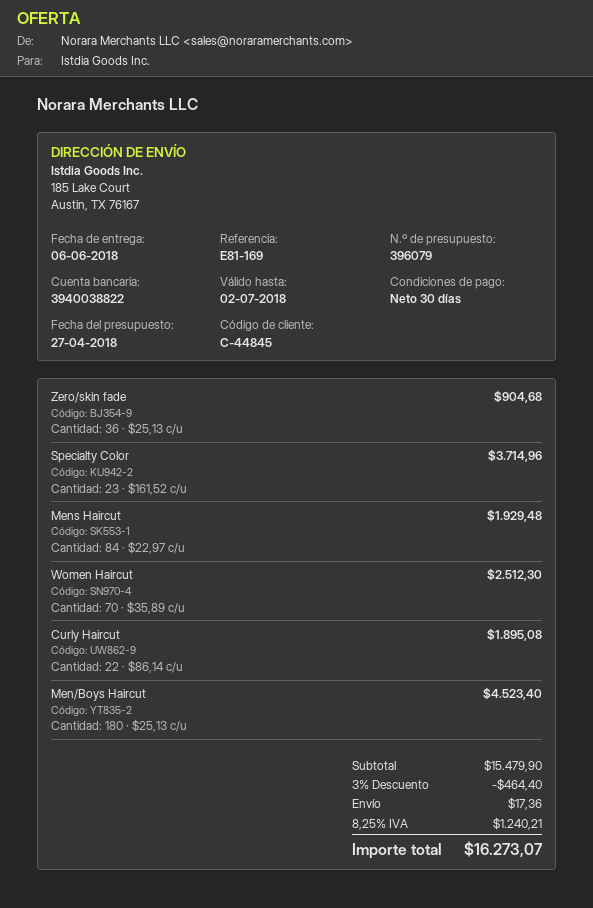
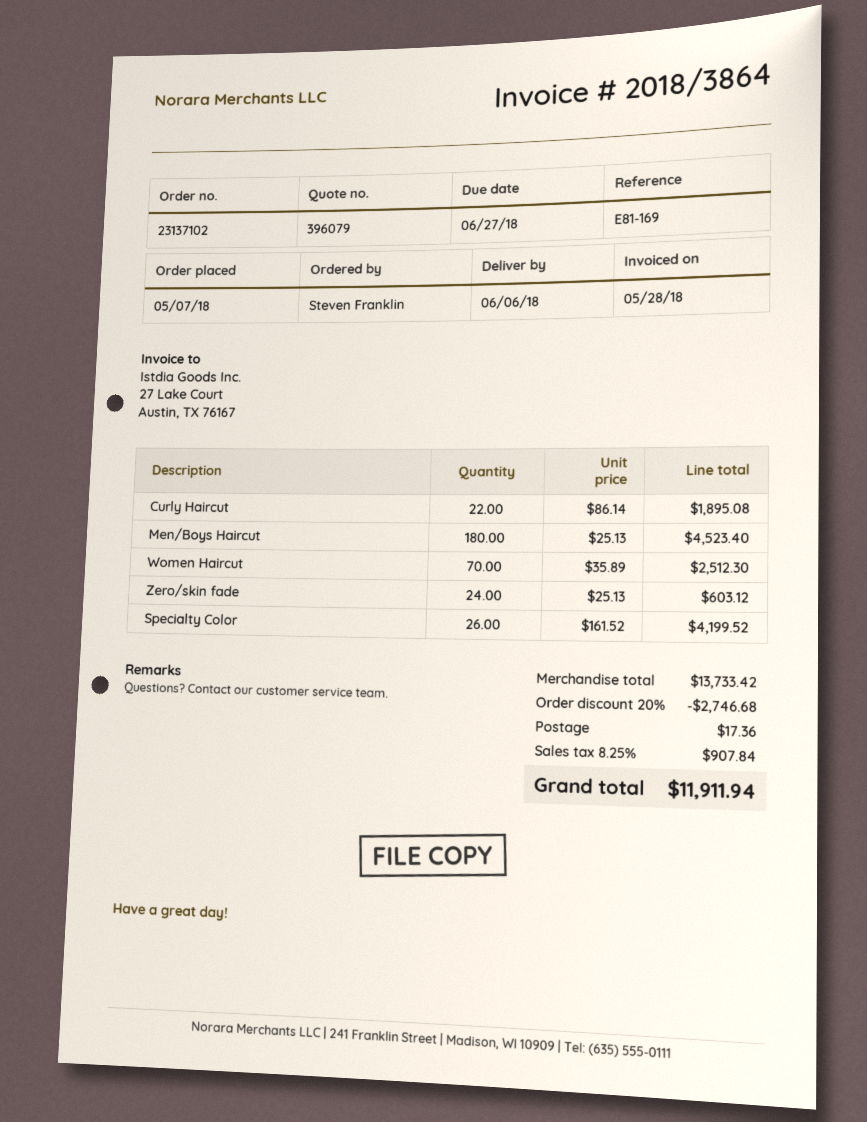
Zero/skin fade: 36 x 25.13 = 904.68 -> 24 x 25.13 = 603.12
Specialty Color: 23 x 161.52 = 3714.96 -> 26 x 161.52 = 4199.52
Mens Haircut: 84 x 22.97 = 1929.48 -> none
subtotal: 15479.90 -> 13733.42
discount: 3% = 464.40 -> 20% = 2746.68
tax: 8.25% = 1240.21 -> 8.25% = 907.84
total: 16273.07 -> 11911.94

